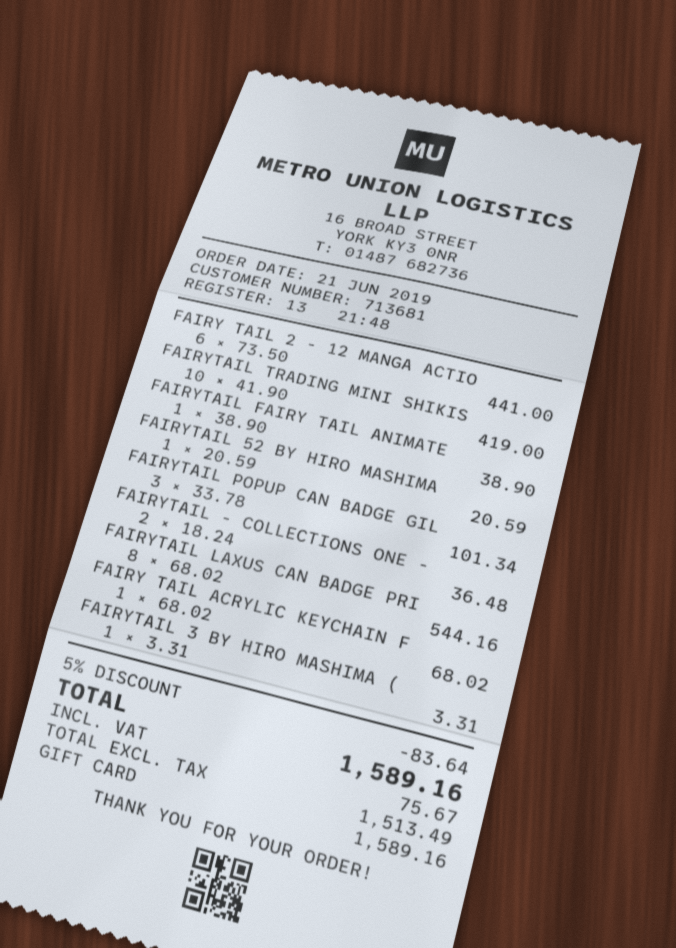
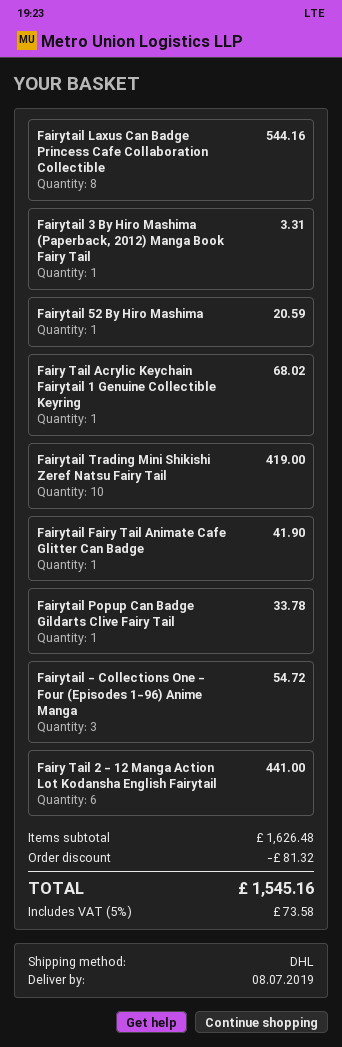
FAIRYTAIL FAIRY TAIL ANIMATE: 1 for 38.90 -> 1 for 41.90
FAIRYTAIL POPUP CAN BADGE GIL: 3 for 101.34 -> 1 for 33.78
FAIRYTAIL - COLLECTIONS ONE -: 2 for 36.48 -> 3 for 54.72
discount: 83.64 -> 81.32
tax: 75.67 -> 73.58
total: 1589.16 -> 1545.16

